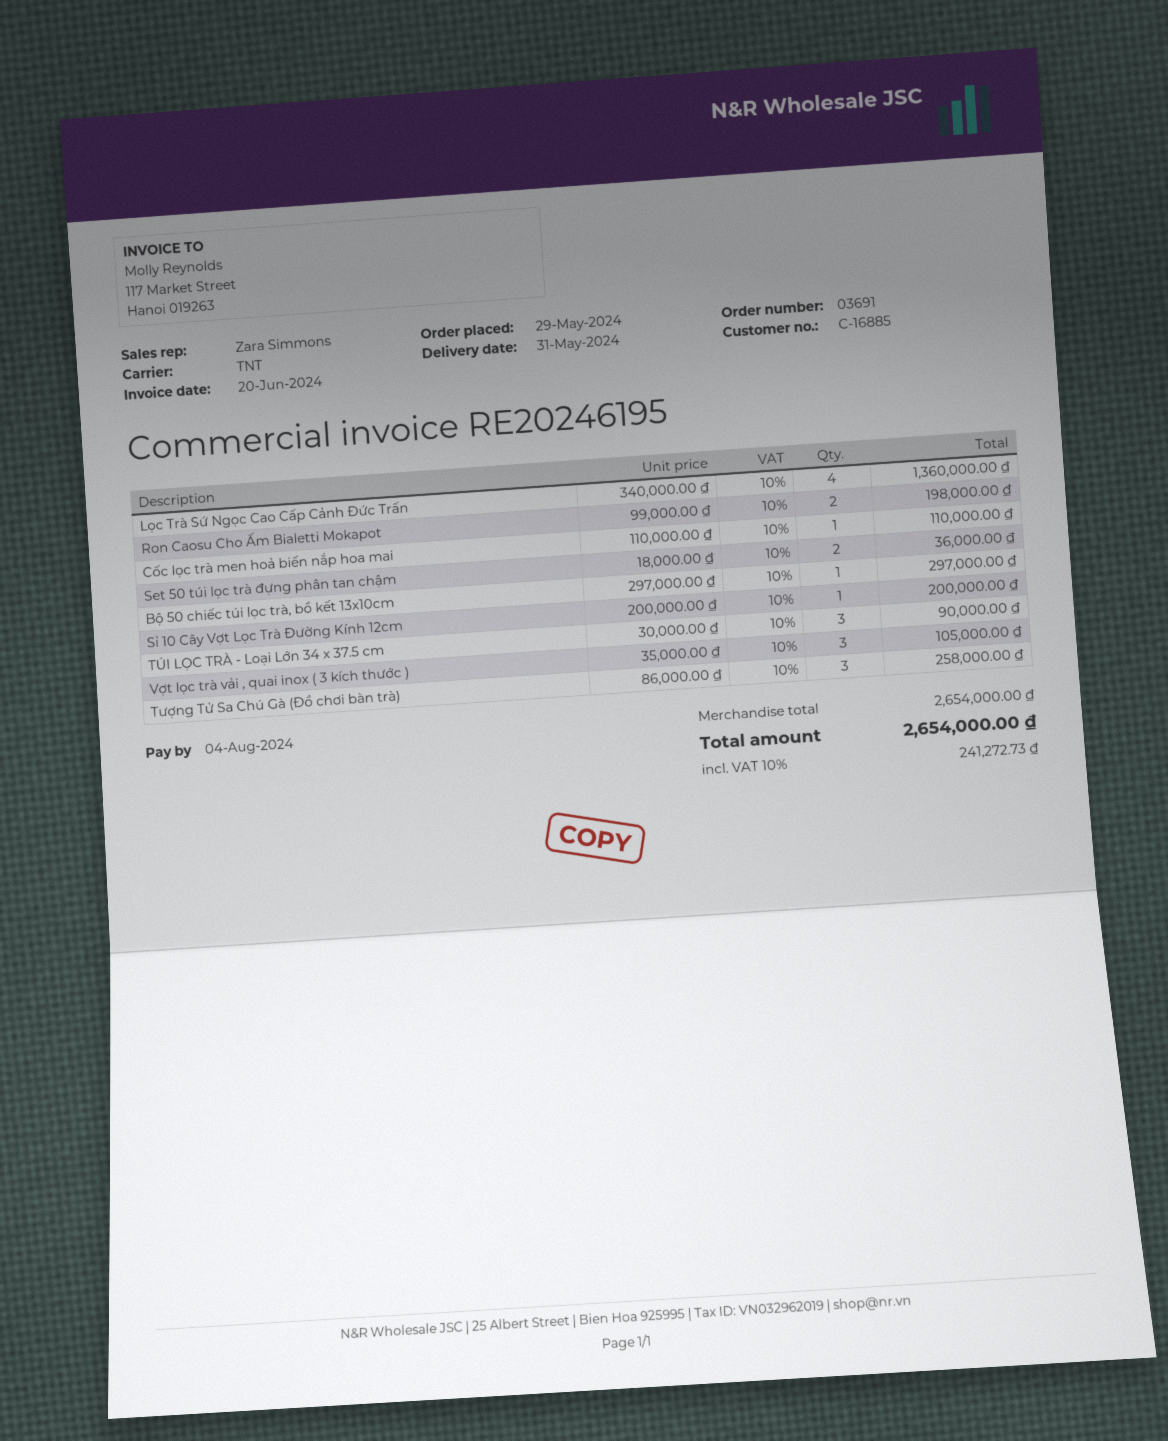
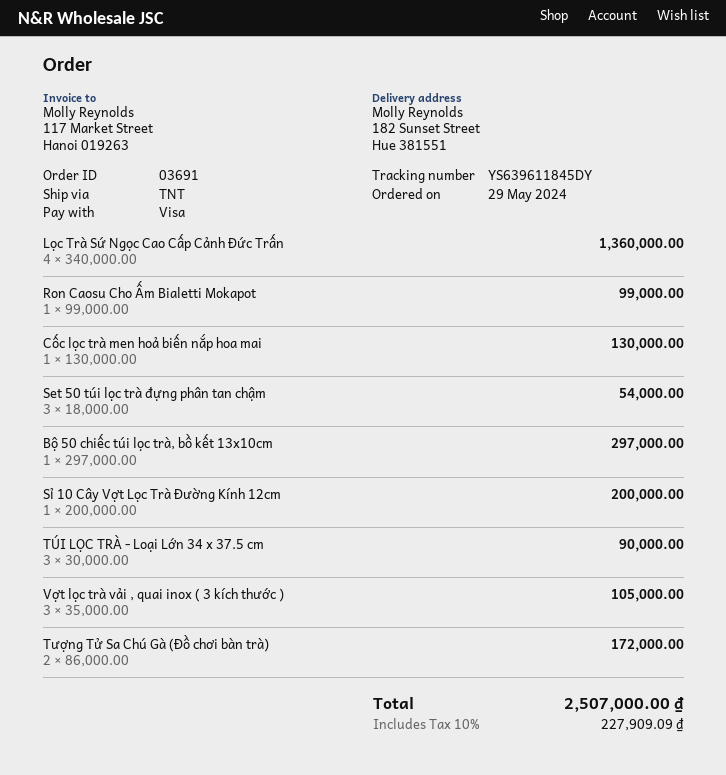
Ron Caosu Cho Ấm Bialetti Mokapot: 2 x 99000.00 = 198000.00 -> 1 x 99000.00 = 99000.00
Cốc lọc trà men hoả biến nắp hoa mai: 1 x 110000.00 = 110000.00 -> 1 x 130000.00 = 130000.00
Set 50 túi lọc trà đựng phân tan chậm: 2 x 18000.00 = 36000.00 -> 3 x 18000.00 = 54000.00
Tượng Tử Sa Chú Gà (Đồ chơi bàn trà): 3 x 86000.00 = 258000.00 -> 2 x 86000.00 = 172000.00
tax: 10% = 241272.73 -> 10% = 227909.09
total: 2654000.00 -> 2507000.00

